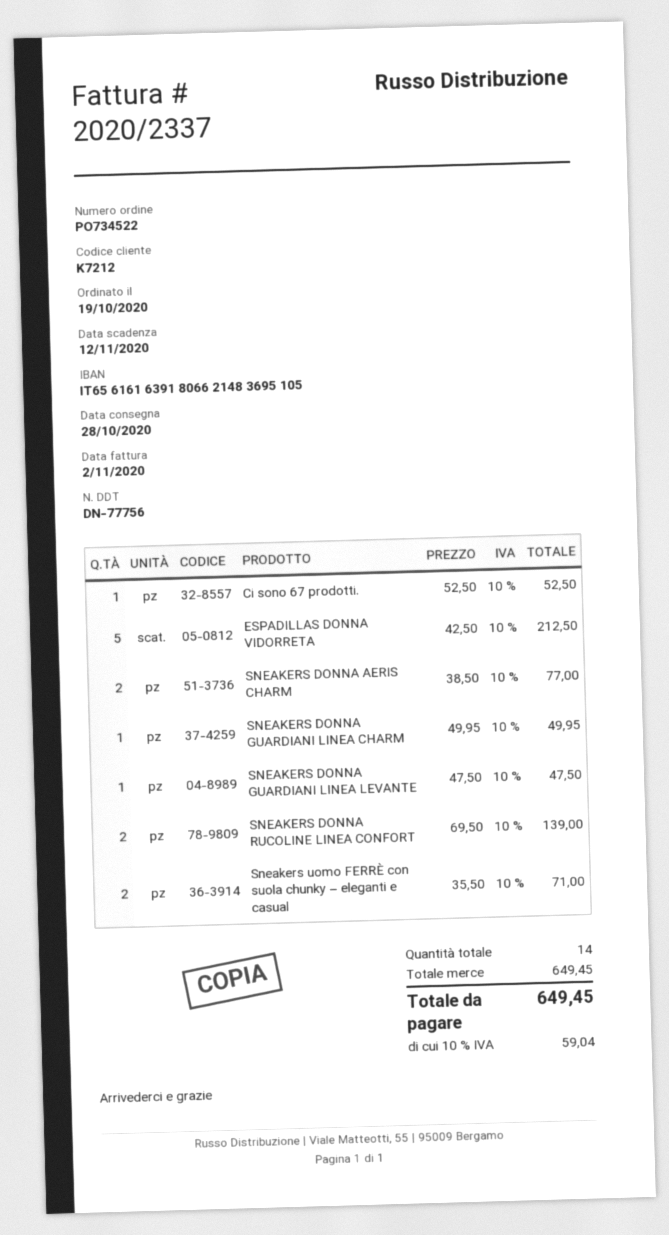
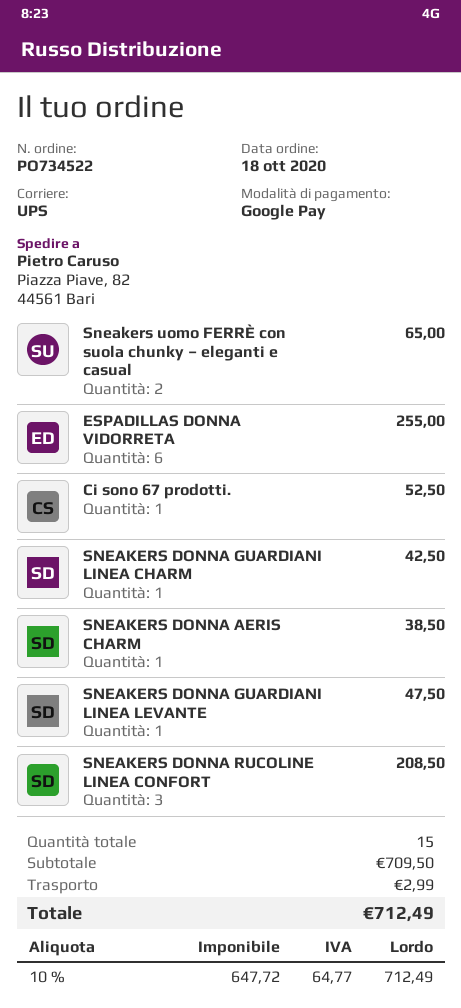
order date: 2020-10-19 -> 2020-10-18
ESPADILLAS DONNA VIDORRETA: 5 for 212.50 -> 6 for 255.00
SNEAKERS DONNA AERIS CHARM: 2 for 77.00 -> 1 for 38.50
SNEAKERS DONNA GUARDIANI LINEA CHARM: 1 for 49.95 -> 1 for 42.50
SNEAKERS DONNA RUCOLINE LINEA CONFORT: 2 for 139.00 -> 3 for 208.50
Sneakers uomo FERRÈ con suola chunky – eleganti e casual: 2 for 71.00 -> 2 for 65.00
total quantity: 14 -> 15
subtotal: 649.45 -> 709.50
shipping: none -> 2.99
tax: 10% = 59.04 -> 10% = 64.77
total: 649.45 -> 712.49

